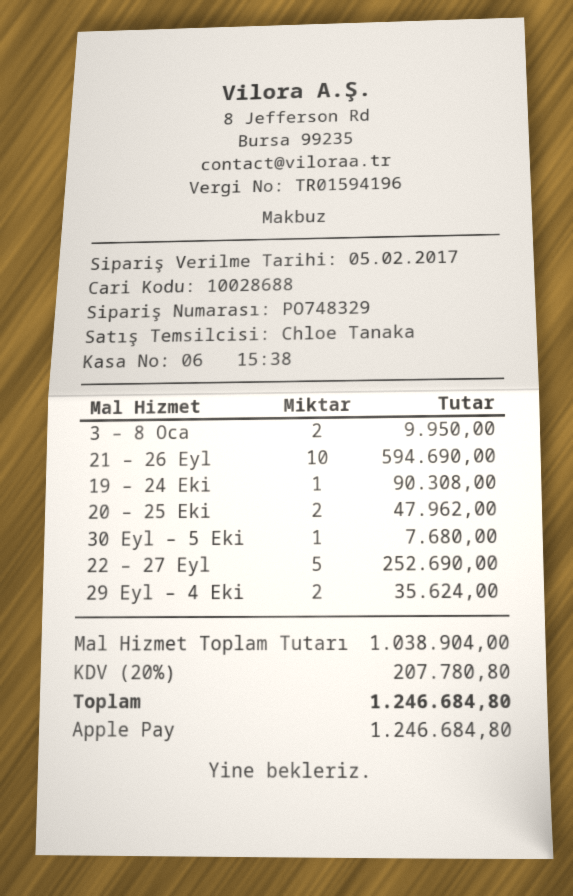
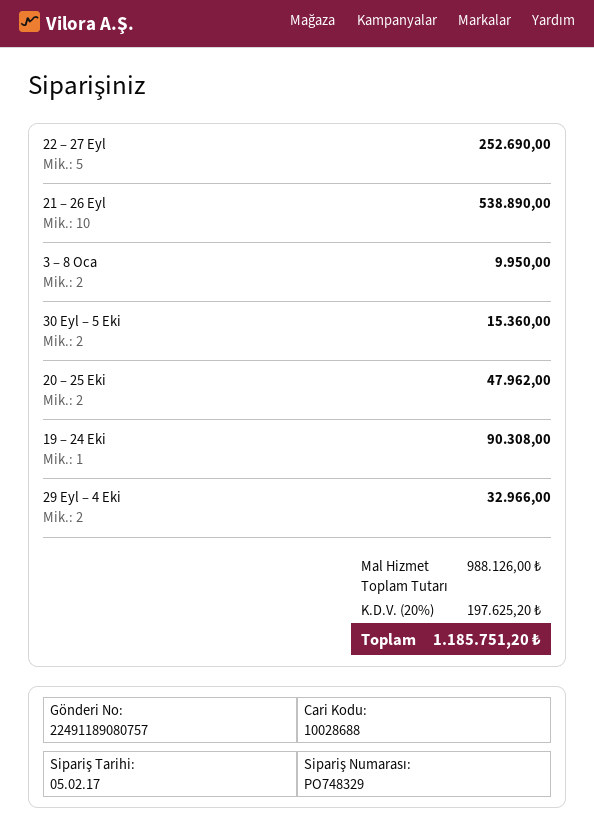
21 – 26 Eyl: 10 for 594690.00 -> 10 for 538890.00
30 Eyl – 5 Eki: 1 for 7680.00 -> 2 for 15360.00
29 Eyl – 4 Eki: 2 for 35624.00 -> 2 for 32966.00
subtotal: 1038904.00 -> 988126.00
tax: 20% = 207780.80 -> 20% = 197625.20
total: 1246684.80 -> 1185751.20

